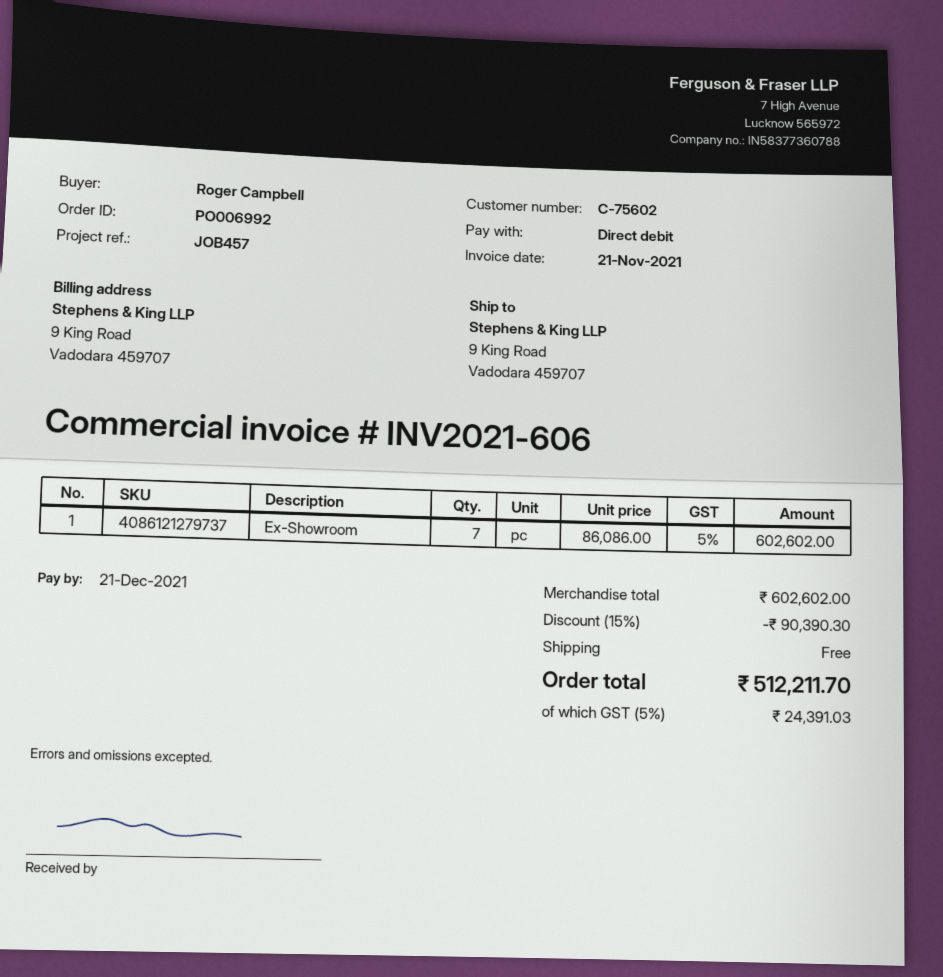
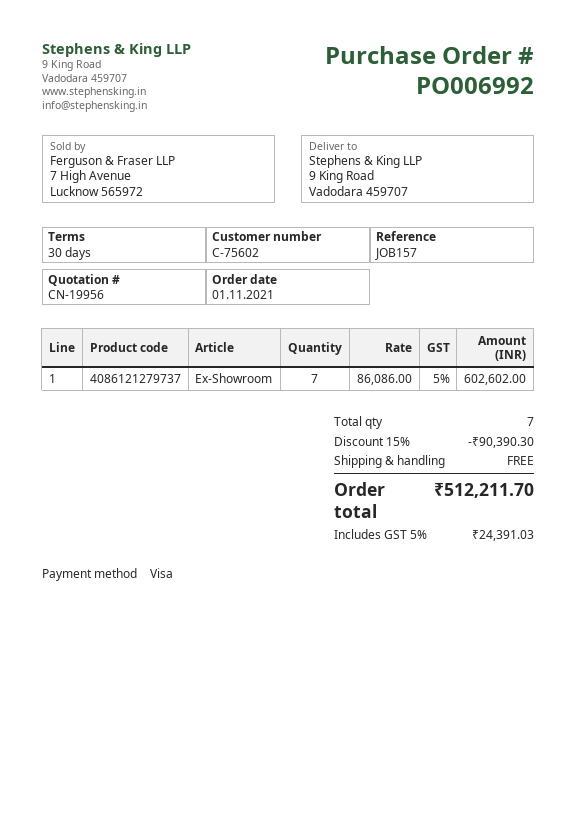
reference: JOB457 -> JOB157
payment method: direct debit -> Visa

